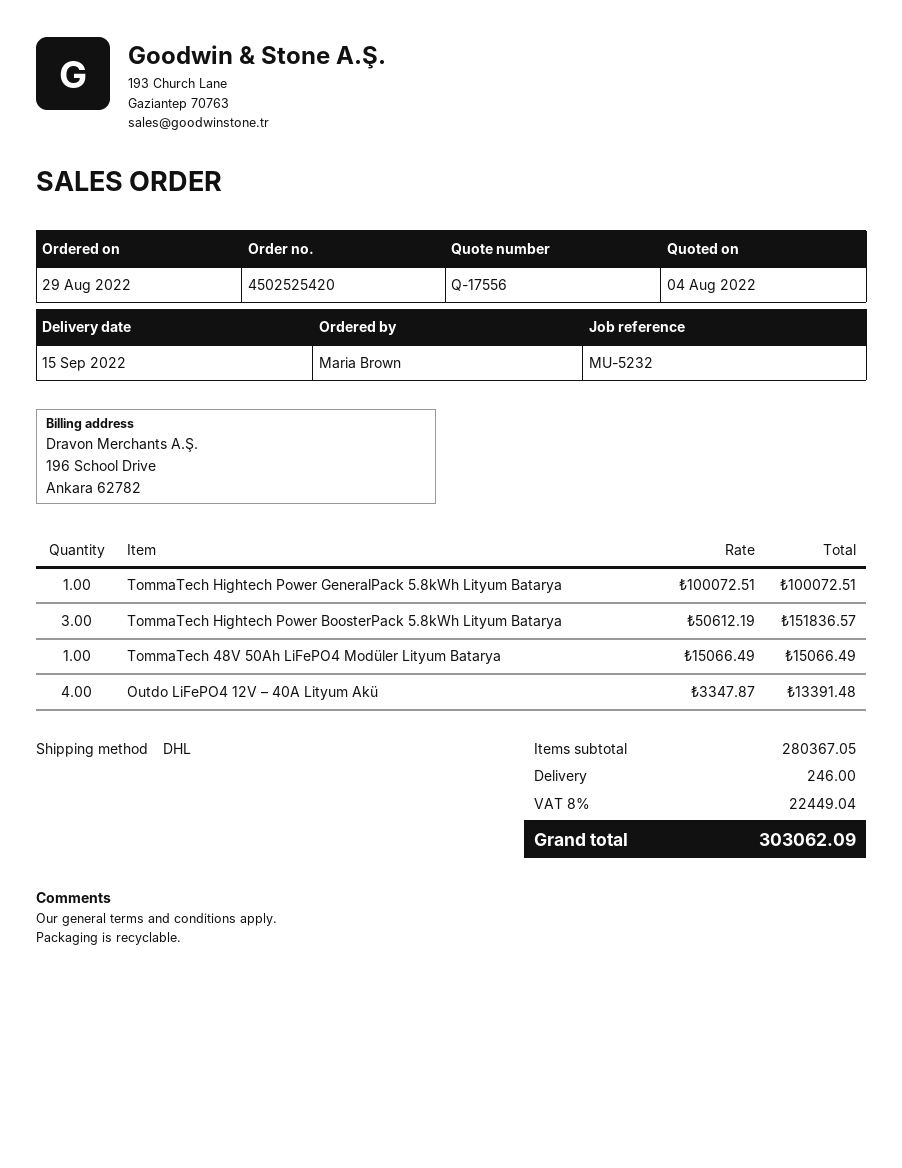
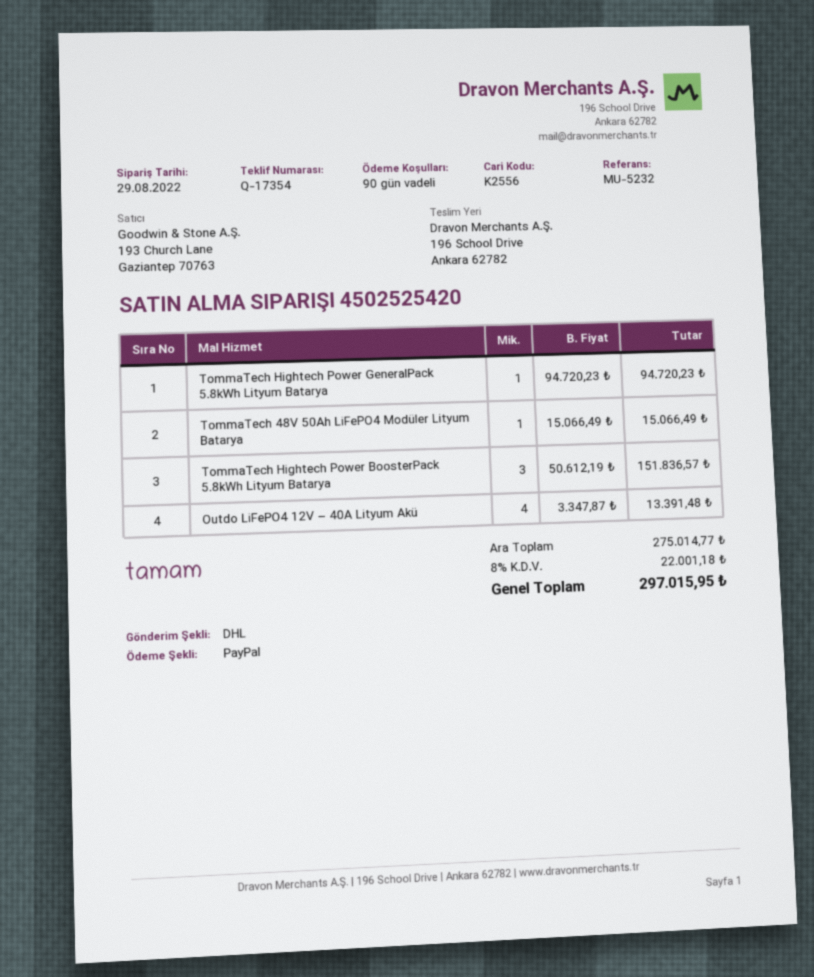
quote number: Q-17556 -> Q-17354
TommaTech Hightech Power GeneralPack 5.8kWh Lityum Batarya: 1 x 100072.51 = 100072.51 -> 1 x 94720.23 = 94720.23
subtotal: 280367.05 -> 275014.77
shipping: 246.00 -> none
tax: 8% = 22449.04 -> 8% = 22001.18
total: 303062.09 -> 297015.95

